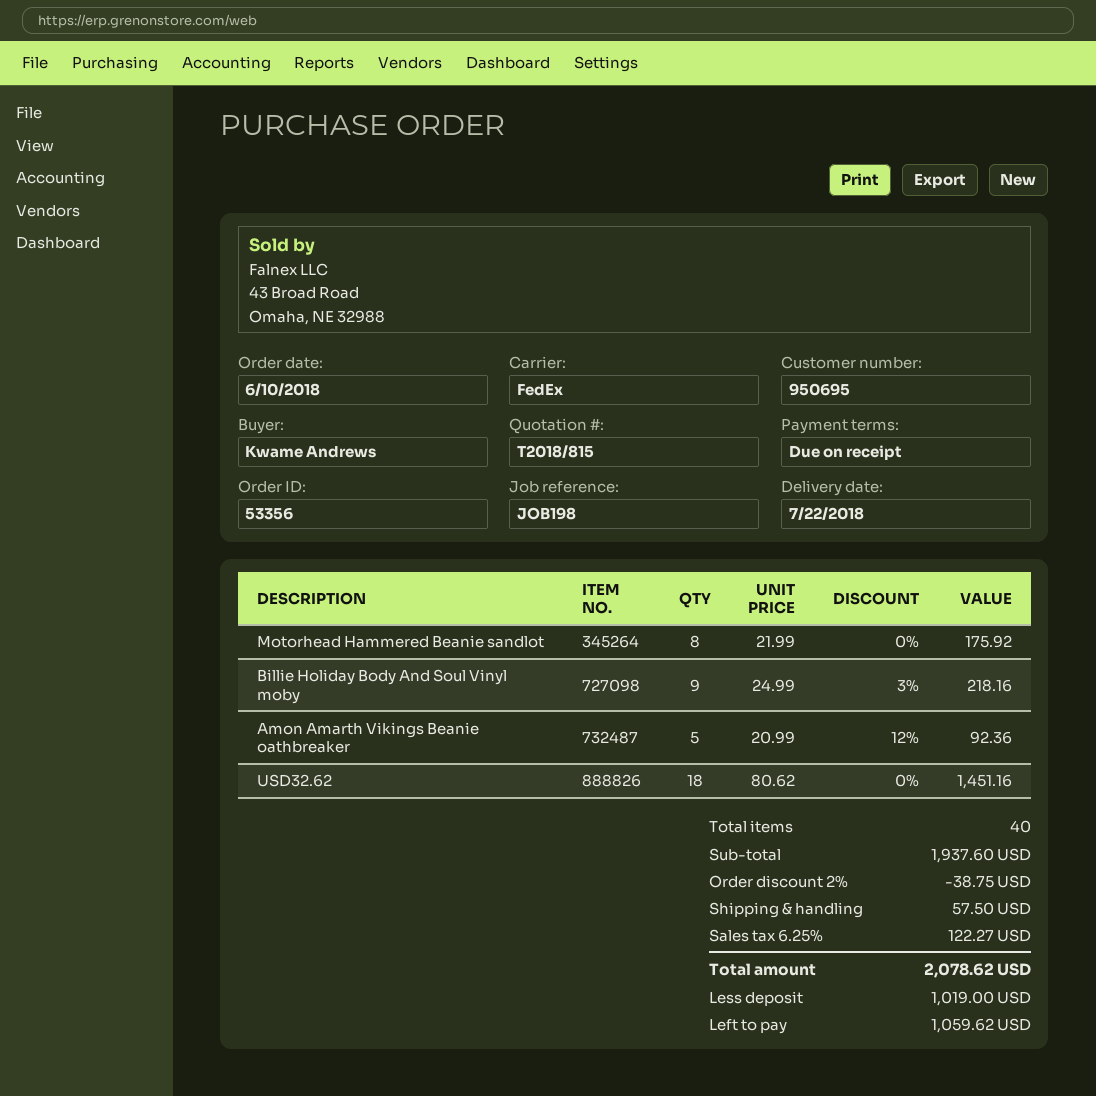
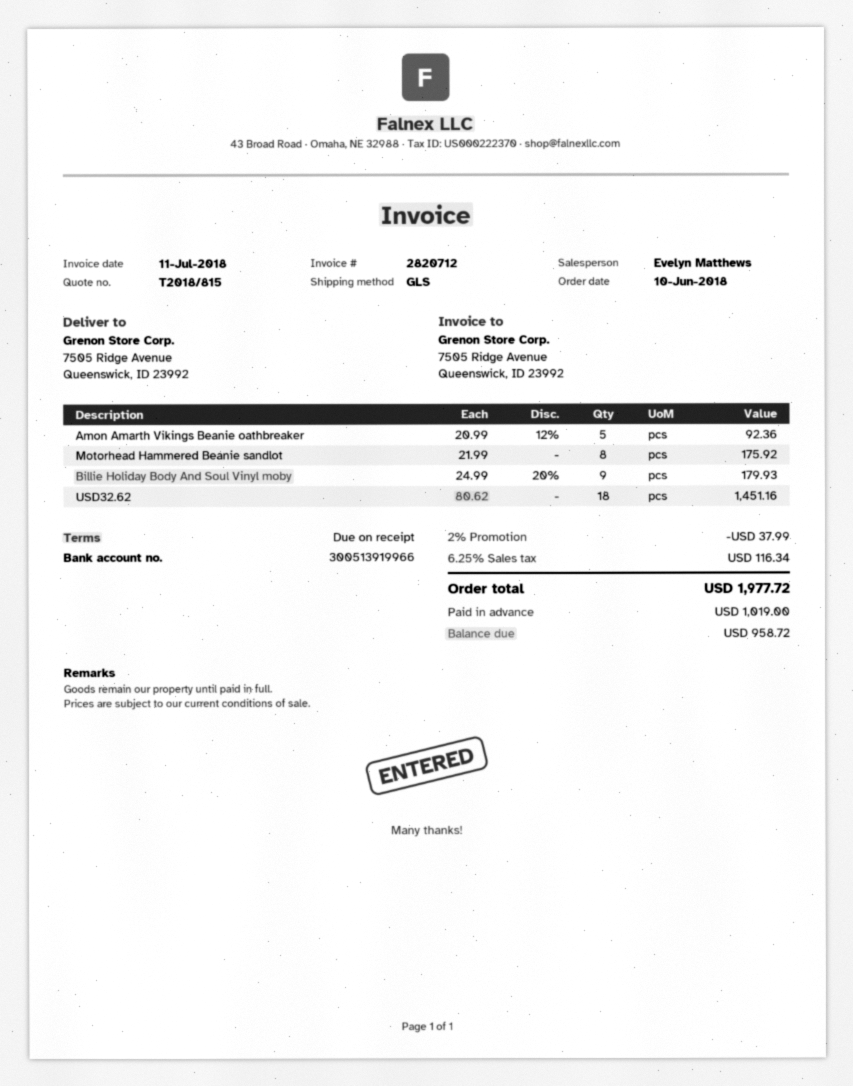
shipping method: FedEx -> GLS
Billie Holiday Body And Soul Vinyl moby: 9 x 24.99 - 3% = 218.16 -> 9 x 24.99 - 20% = 179.93
discount: 2% = 38.75 -> 2% = 37.99
shipping: 57.50 -> none
tax: 6.25% = 122.27 -> 6.25% = 116.34
total: 2078.62 -> 1977.72
balance: 1059.62 -> 958.72

